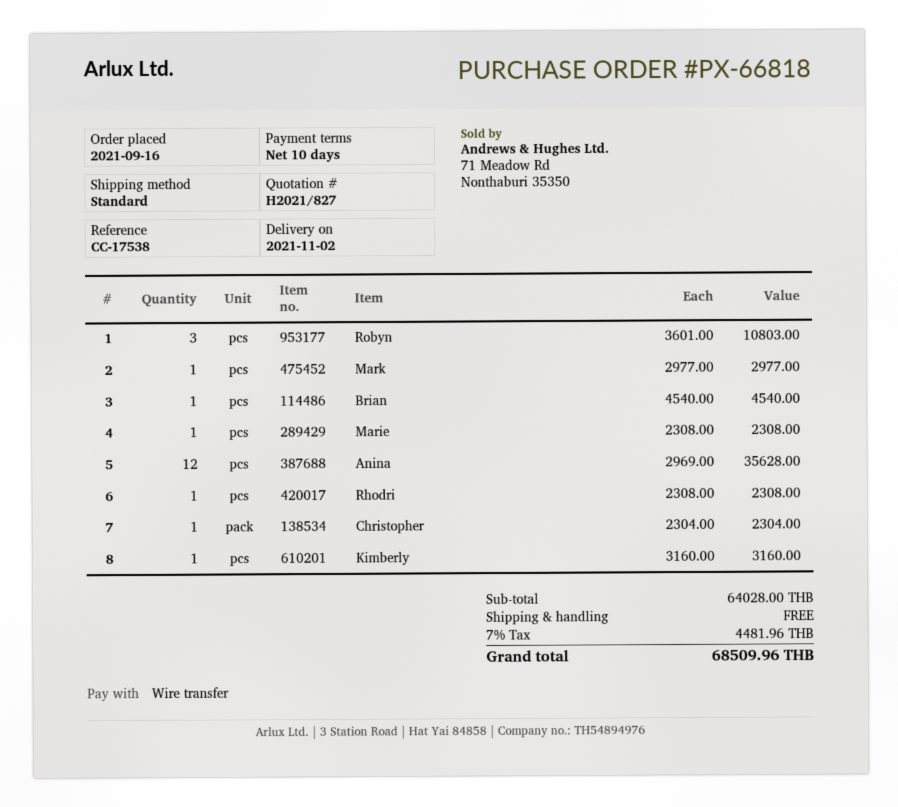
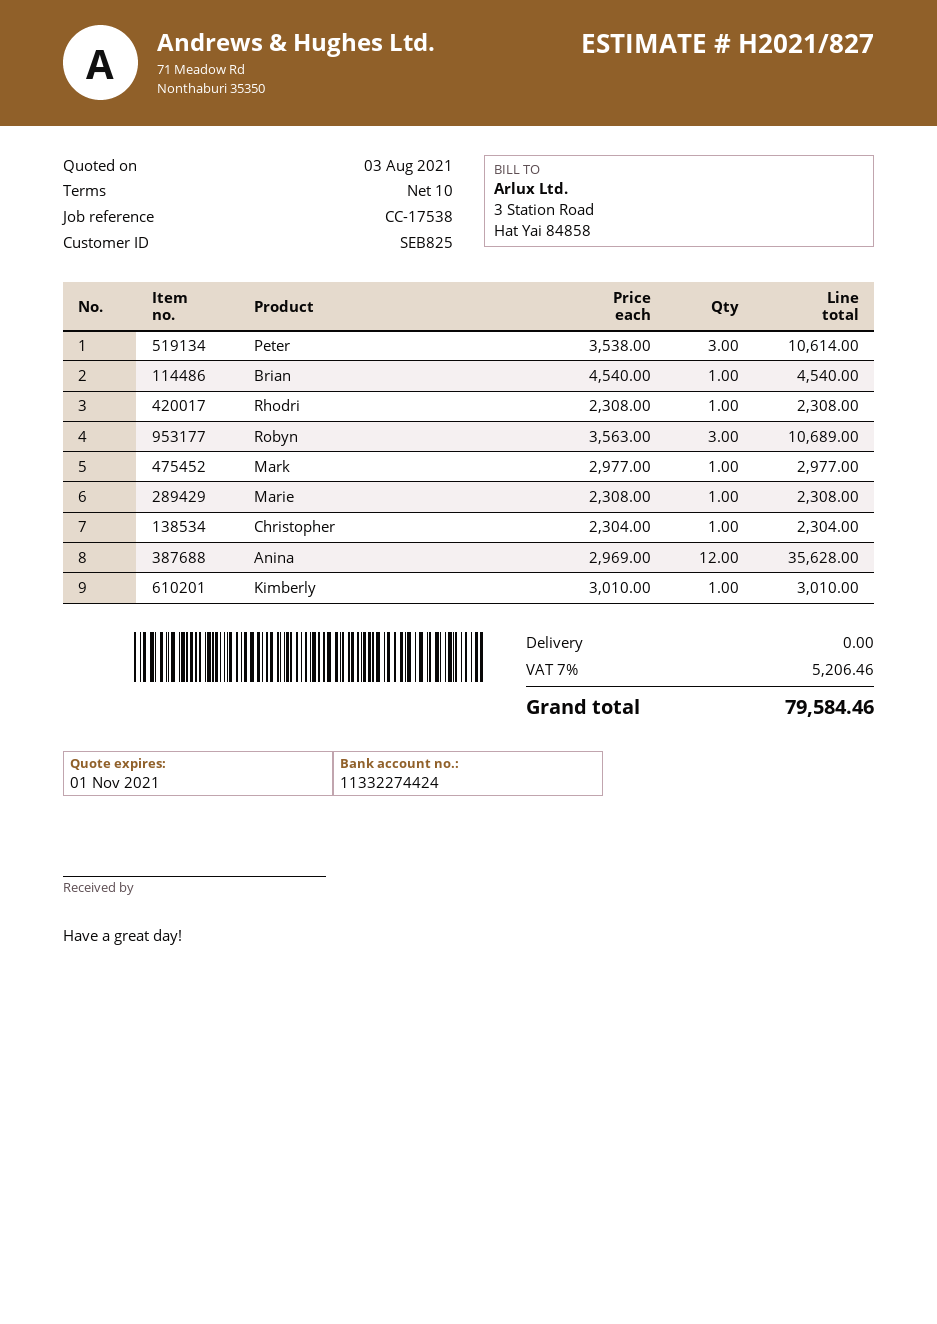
Robyn: 3 x 3601.00 = 10803.00 -> 3 x 3563.00 = 10689.00
Kimberly: 1 x 3160.00 = 3160.00 -> 1 x 3010.00 = 3010.00
Peter: none -> 3 x 3538.00 = 10614.00
tax: 7% = 4481.96 -> 7% = 5206.46
total: 68509.96 -> 79584.46

